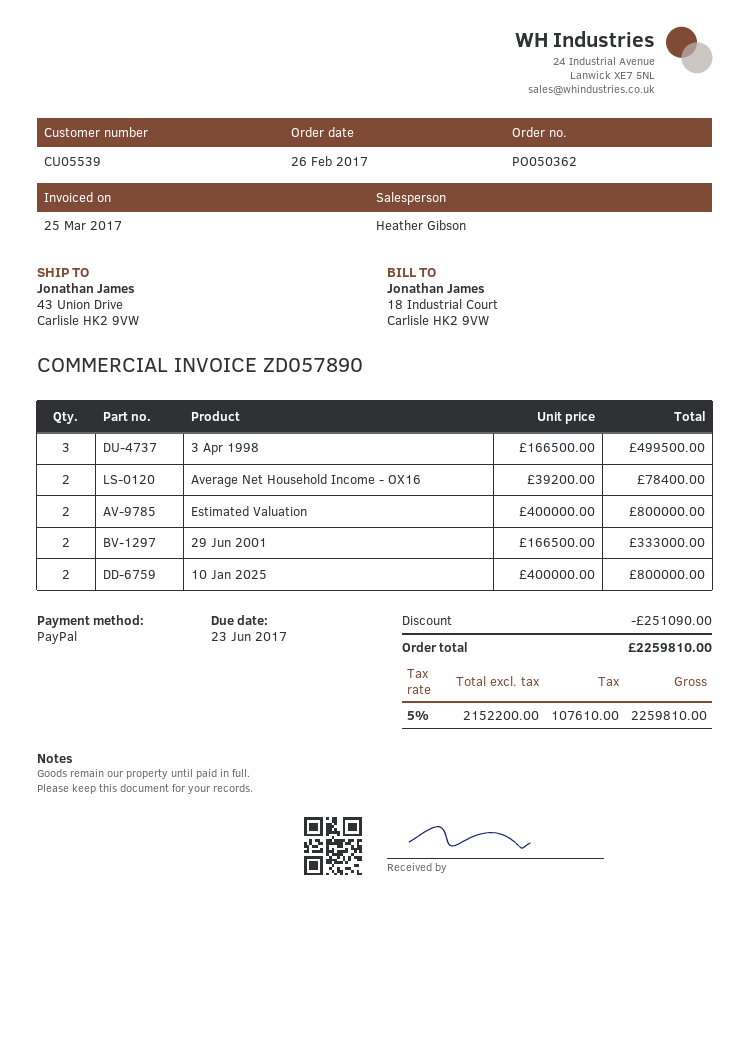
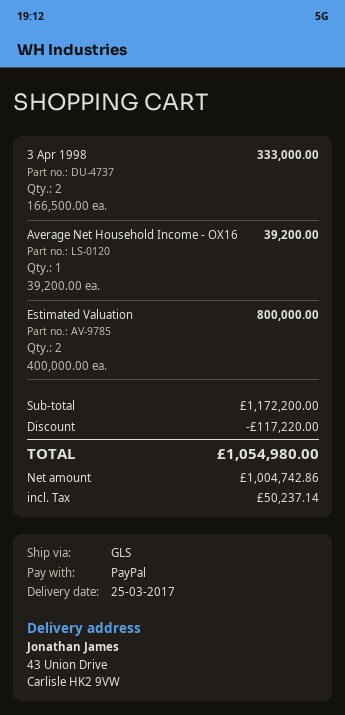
3 Apr 1998: 3 x 166500.00 = 499500.00 -> 2 x 166500.00 = 333000.00
Average Net Household Income - OX16: 2 x 39200.00 = 78400.00 -> 1 x 39200.00 = 39200.00
29 Jun 2001: 2 x 166500.00 = 333000.00 -> none
10 Jan 2025: 2 x 400000.00 = 800000.00 -> none
discount: 251090.00 -> 117220.00
net: 2152200.00 -> 1004742.86
tax: 107610.00 -> 50237.14
total: 2259810.00 -> 1054980.00

